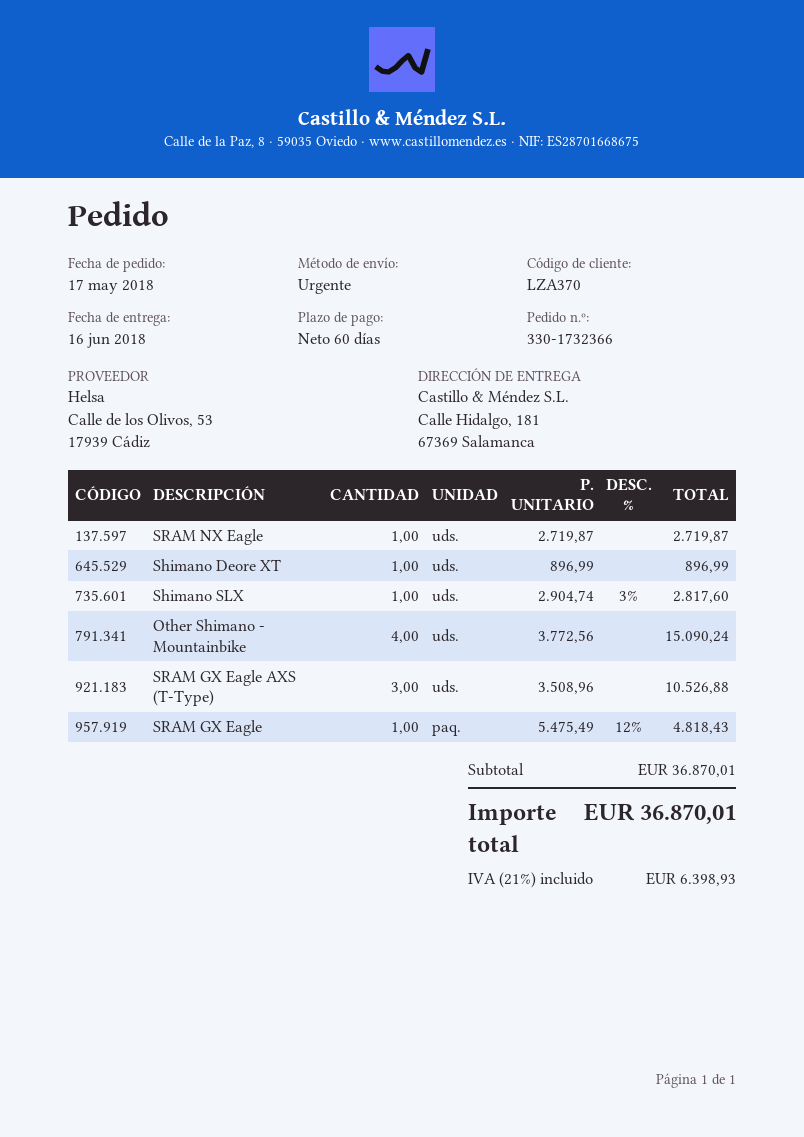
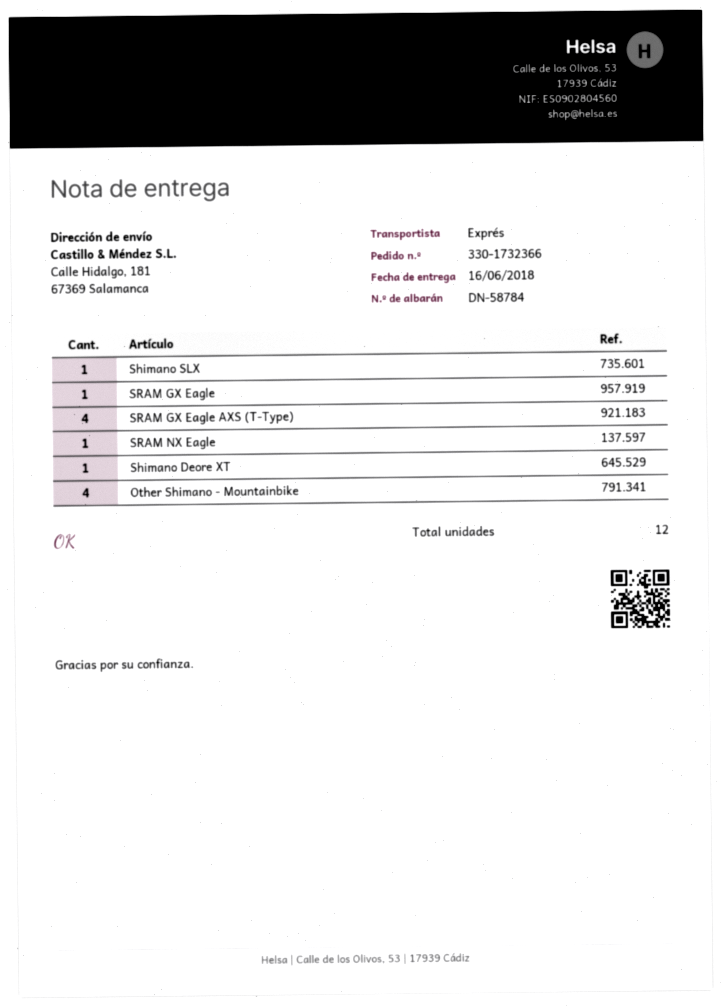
SRAM GX Eagle AXS (T-Type): 3 -> 4

